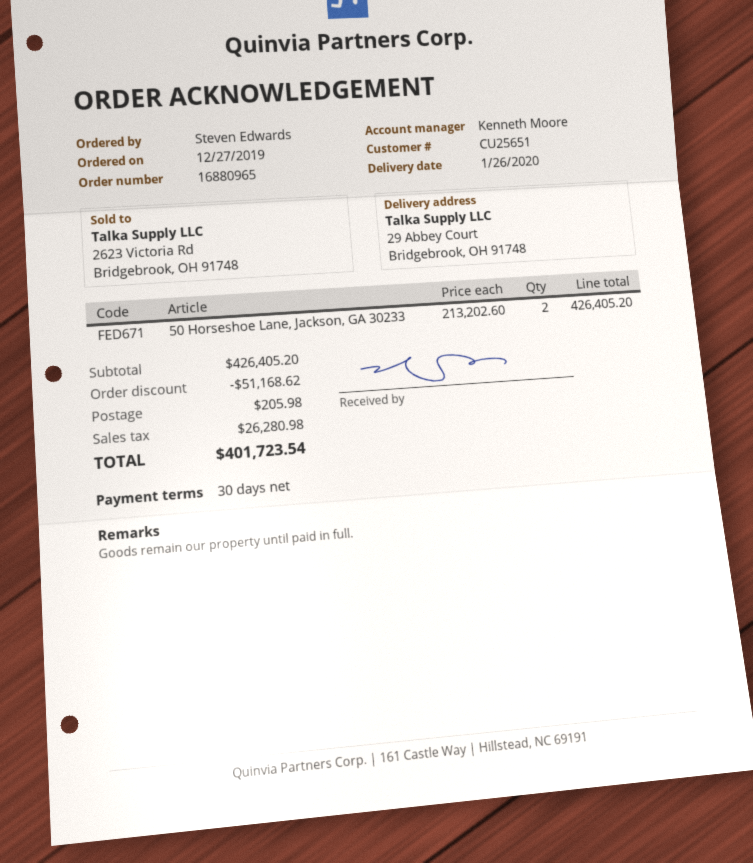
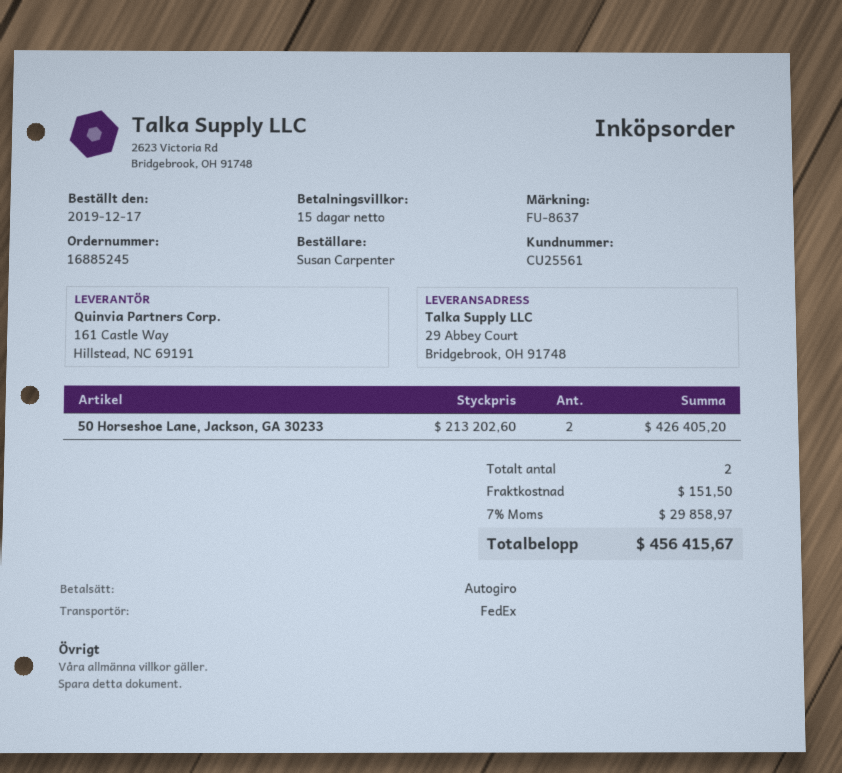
order number: 16880965 -> 16885245
order date: 2019-12-27 -> 2019-12-17
payment terms: 30 days -> 15 days
customer number: CU25651 -> CU25561
ordered by: Steven Edwards -> Susan Carpenter
discount: 51168.62 -> none
shipping: 205.98 -> 151.50
tax: 26280.98 -> 29858.97
total: 401723.54 -> 456415.67

